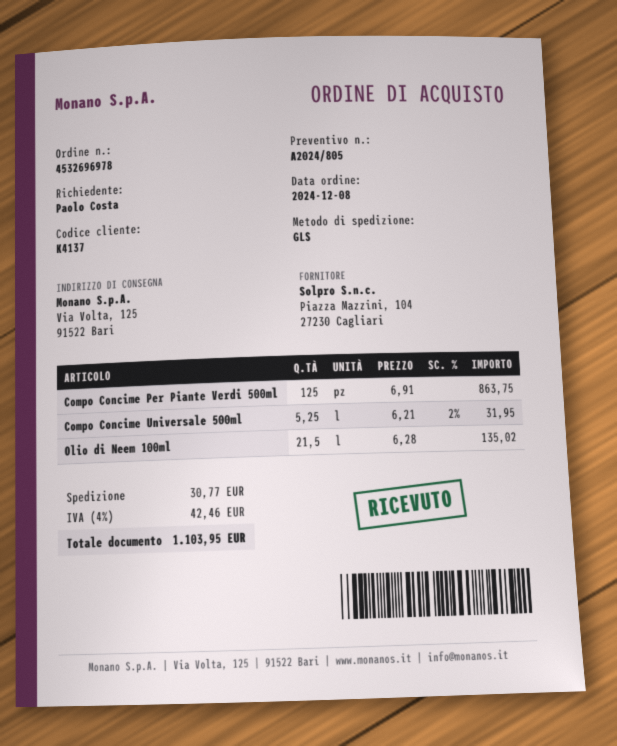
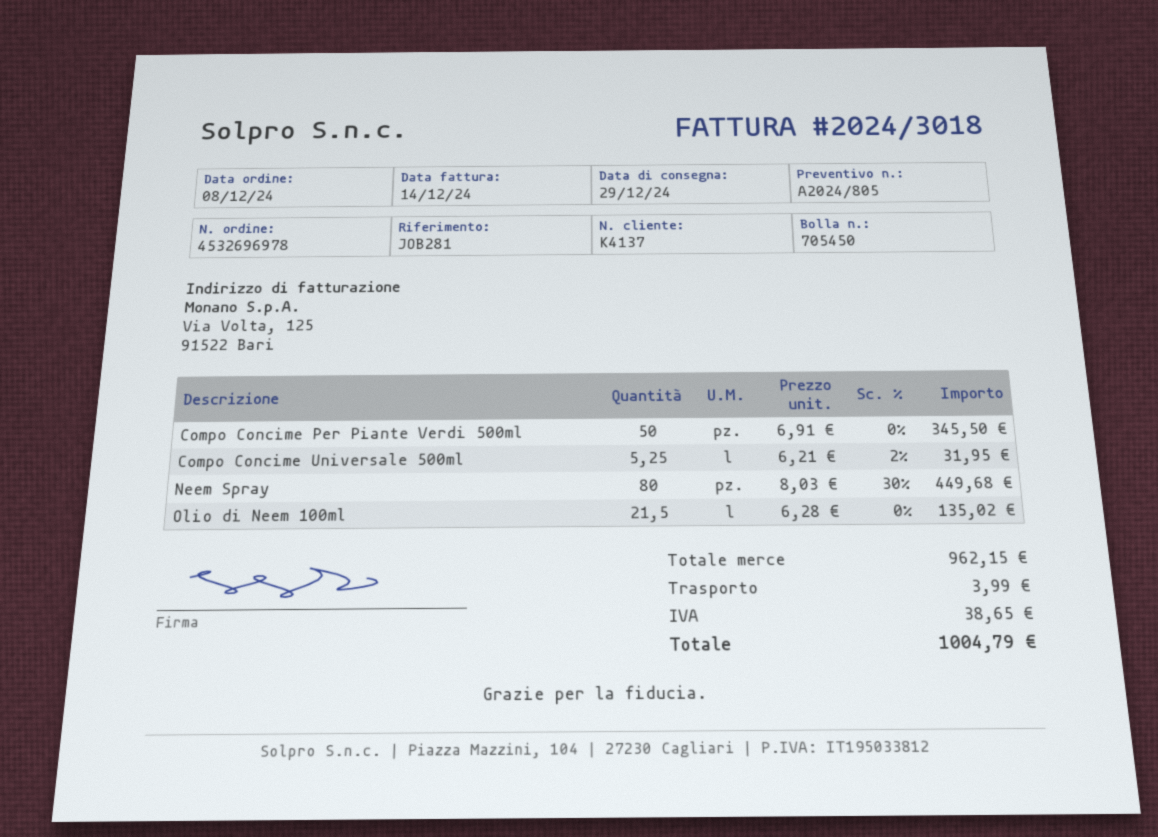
Compo Concime Per Piante Verdi 500ml: 125 x 6.91 = 863.75 -> 50 x 6.91 = 345.50
Neem Spray: none -> 80 x 8.03 - 30% = 449.68
shipping: 30.77 -> 3.99
tax: 42.46 -> 38.65
total: 1103.95 -> 1004.79

